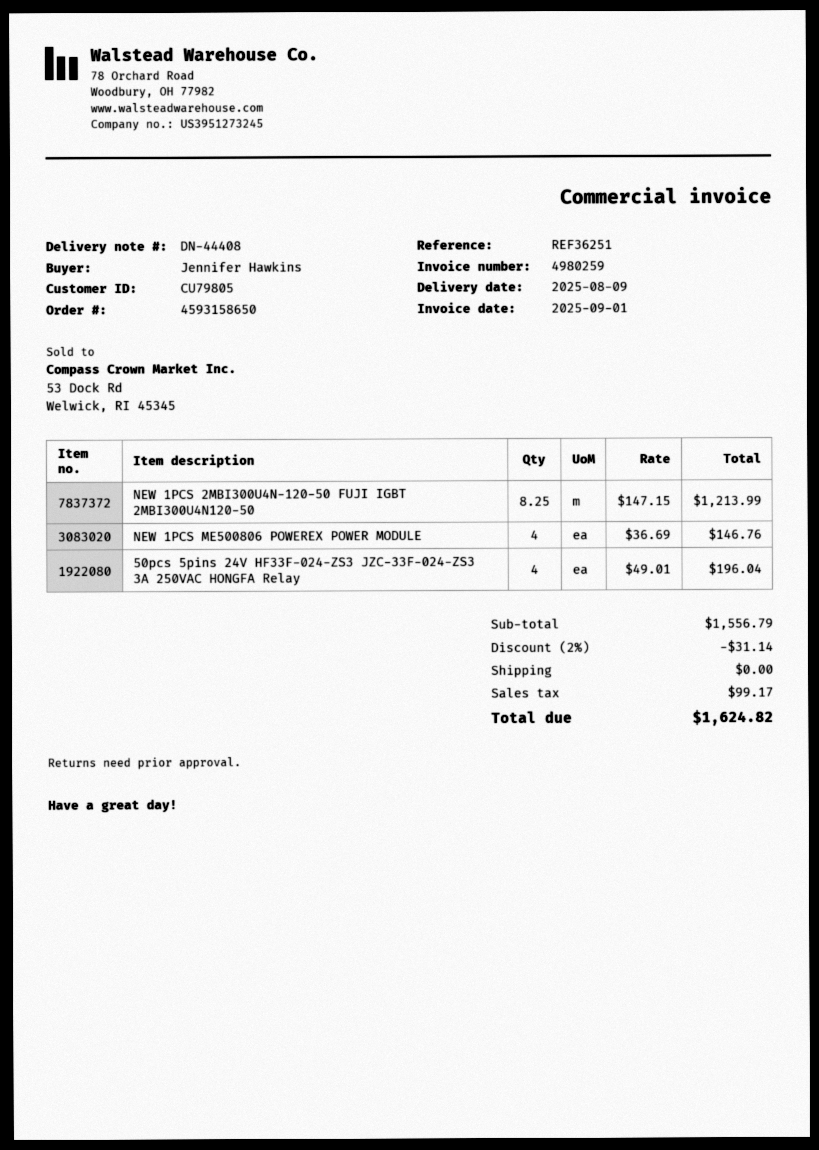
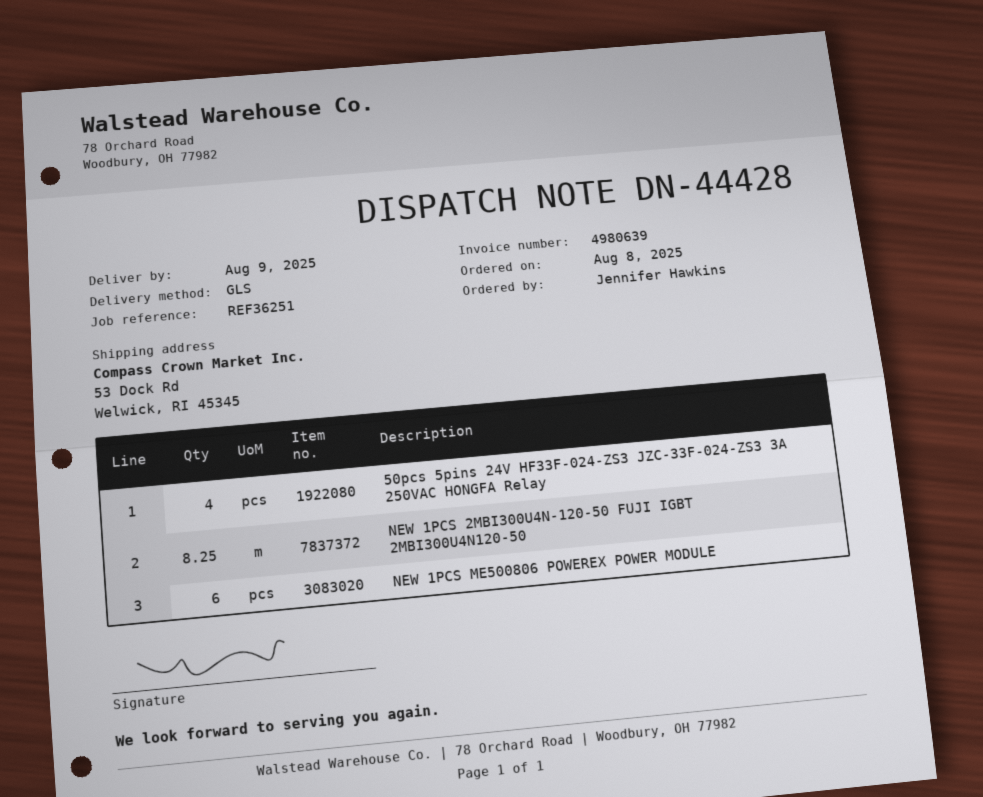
delivery note number: DN-44408 -> DN-44428
invoice number: 4980259 -> 4980639
NEW 1PCS ME500806 POWEREX POWER MODULE: 4 -> 6

